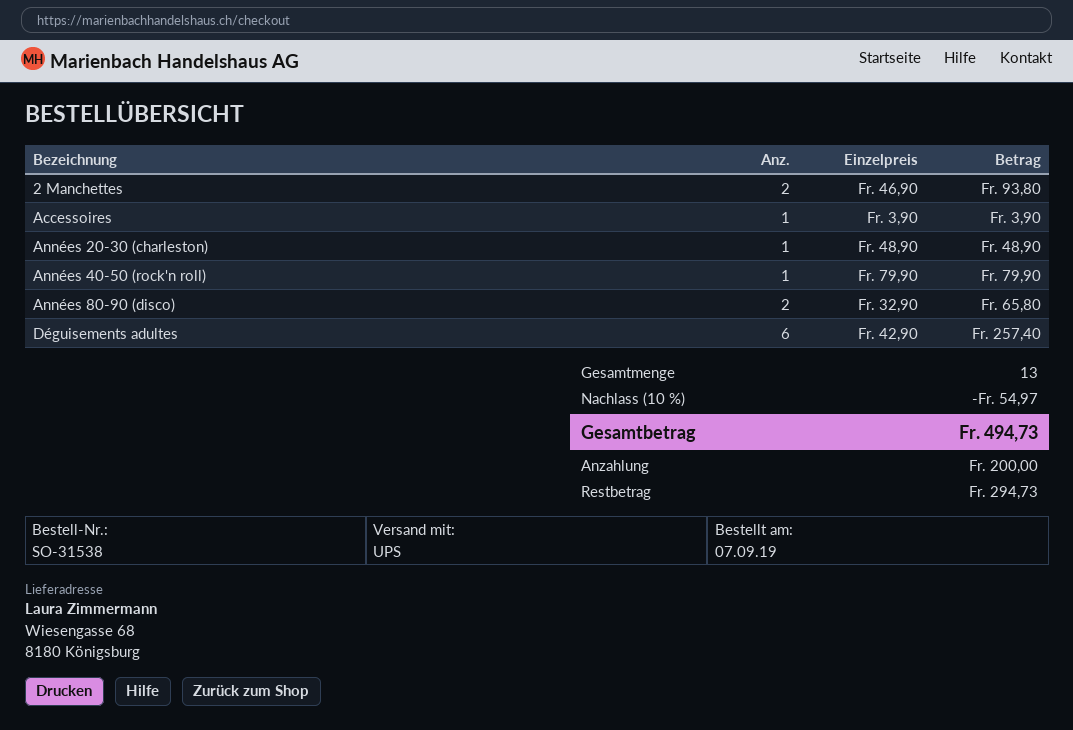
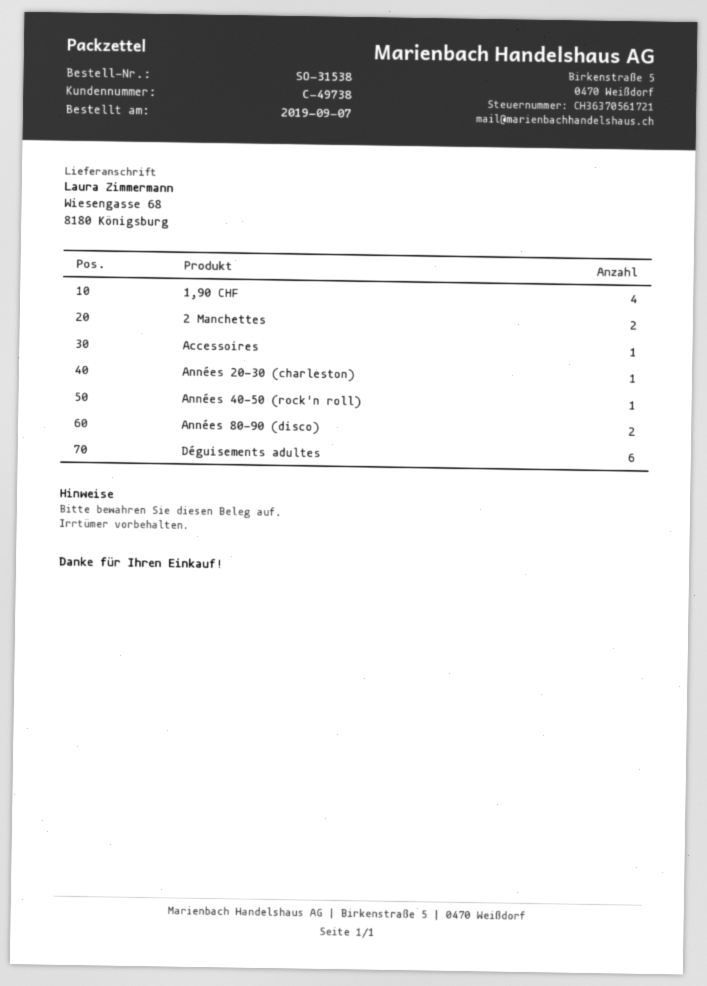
1,90 CHF: none -> 4

